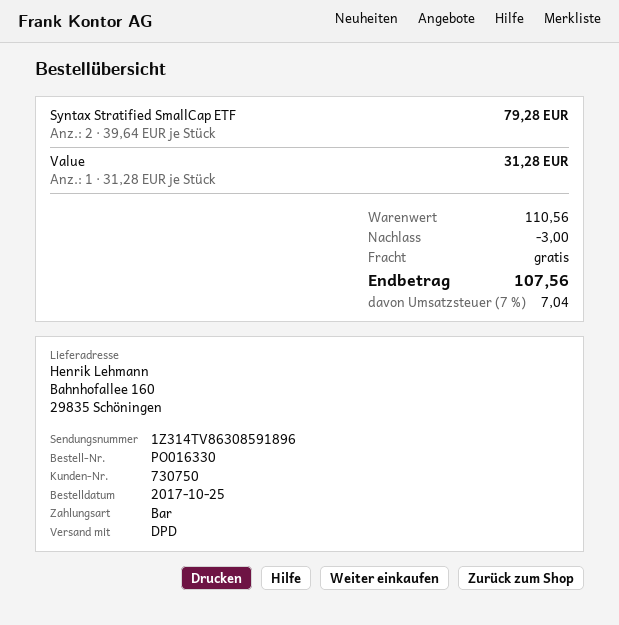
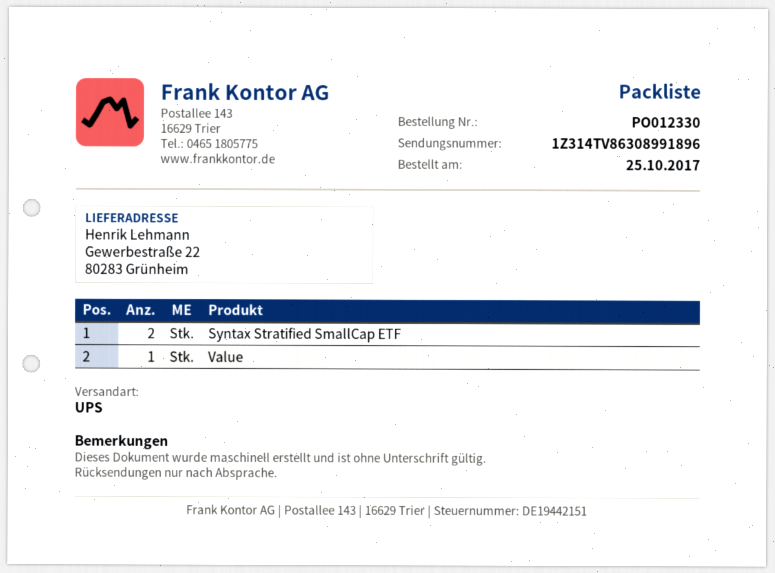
order number: PO016330 -> PO012330
shipping method: DPD -> UPS
tracking number: 1Z314TV86308591896 -> 1Z314TV86308991896
ship to: Bahnhofallee 160, 29835 Schöningen -> Gewerbestraße 22, 80283 Grünheim

